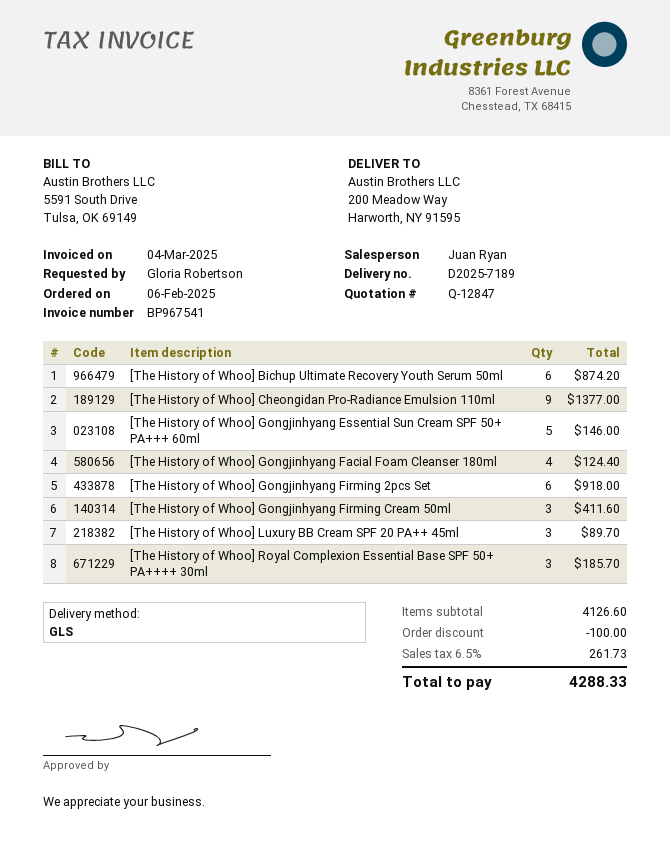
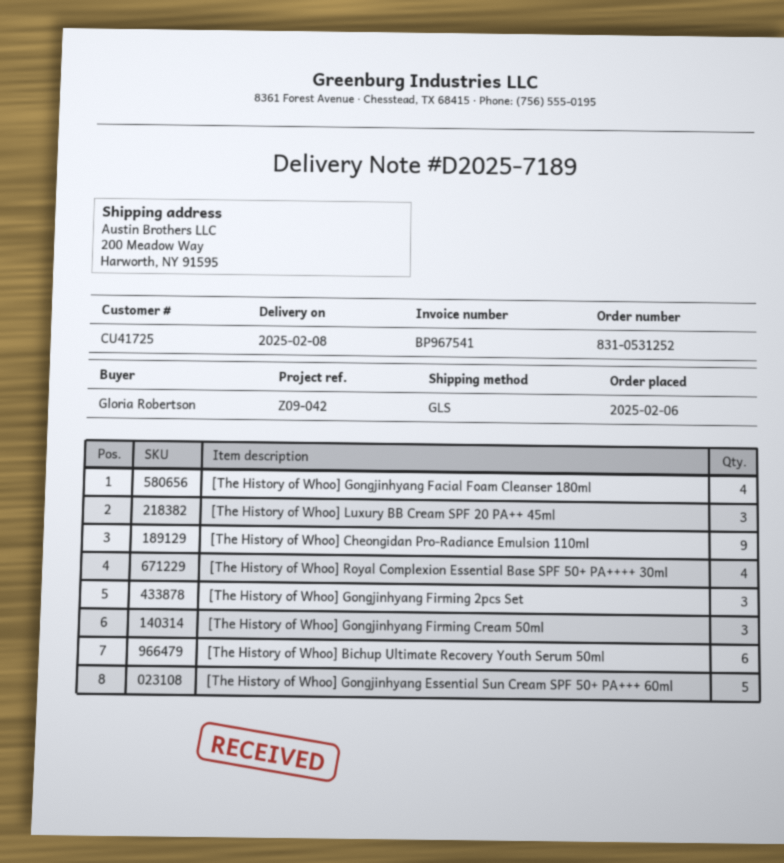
[The History of Whoo] Gongjinhyang Firming 2pcs Set: 6 -> 3
[The History of Whoo] Royal Complexion Essential Base SPF 50+ PA++++ 30ml: 3 -> 4

